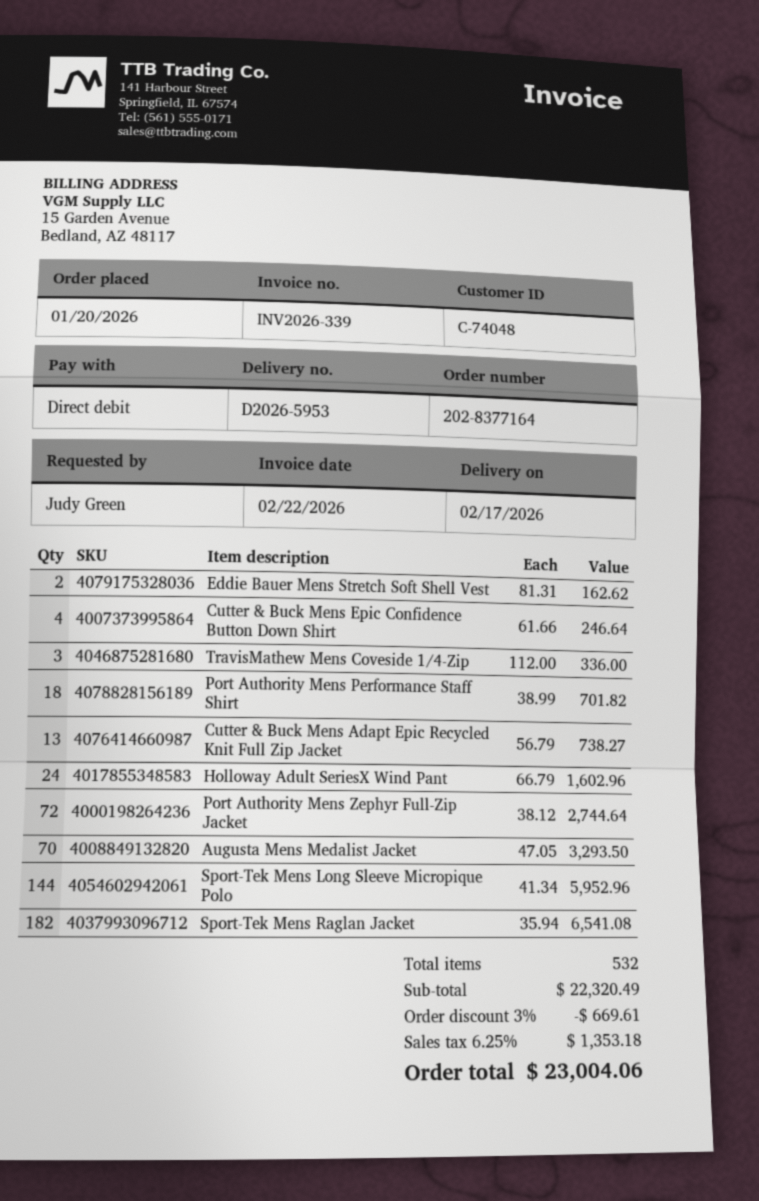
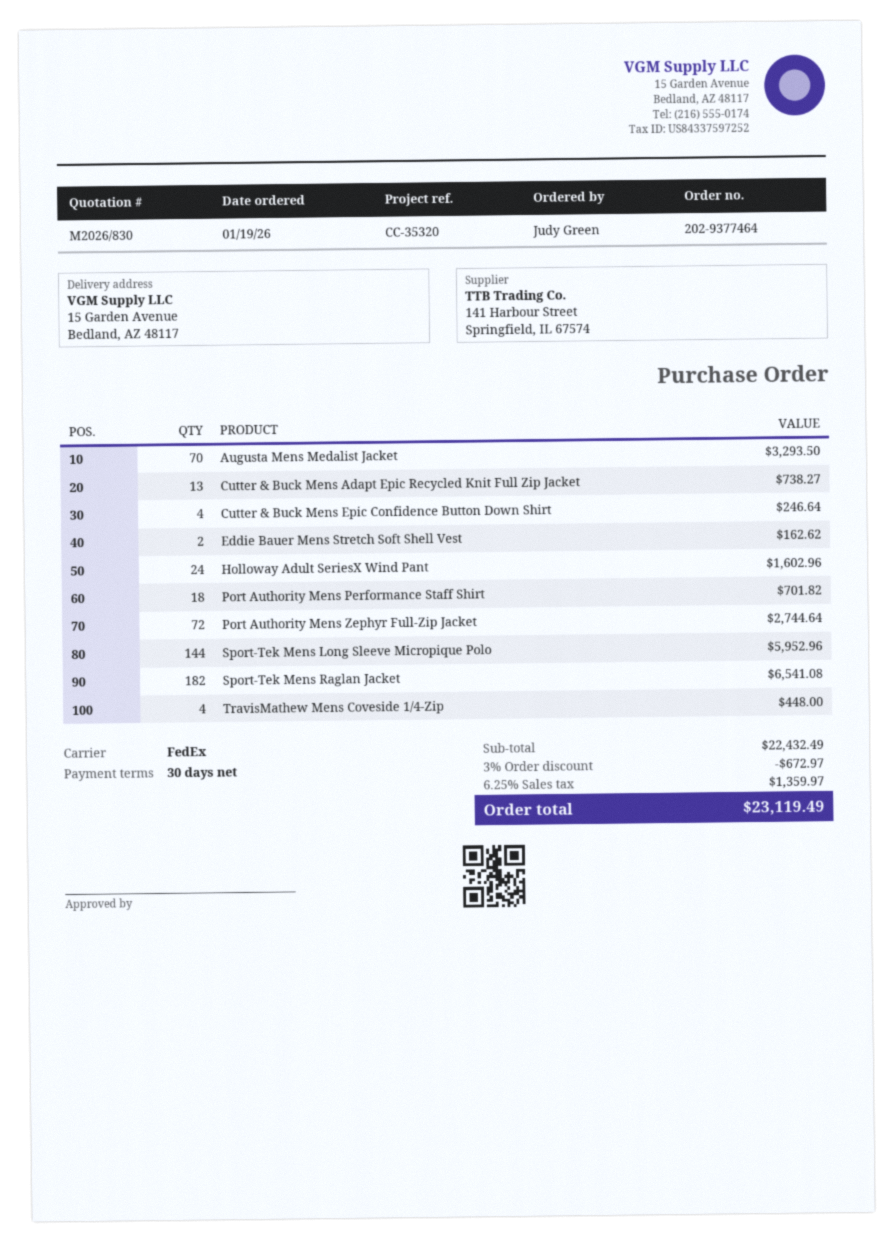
order number: 202-8377164 -> 202-9377464
order date: 2026-01-20 -> 2026-01-19
TravisMathew Mens Coveside 1/4-Zip: 3 for 336.00 -> 4 for 448.00
subtotal: 22320.49 -> 22432.49
discount: 3% = 669.61 -> 3% = 672.97
tax: 6.25% = 1353.18 -> 6.25% = 1359.97
total: 23004.06 -> 23119.49

